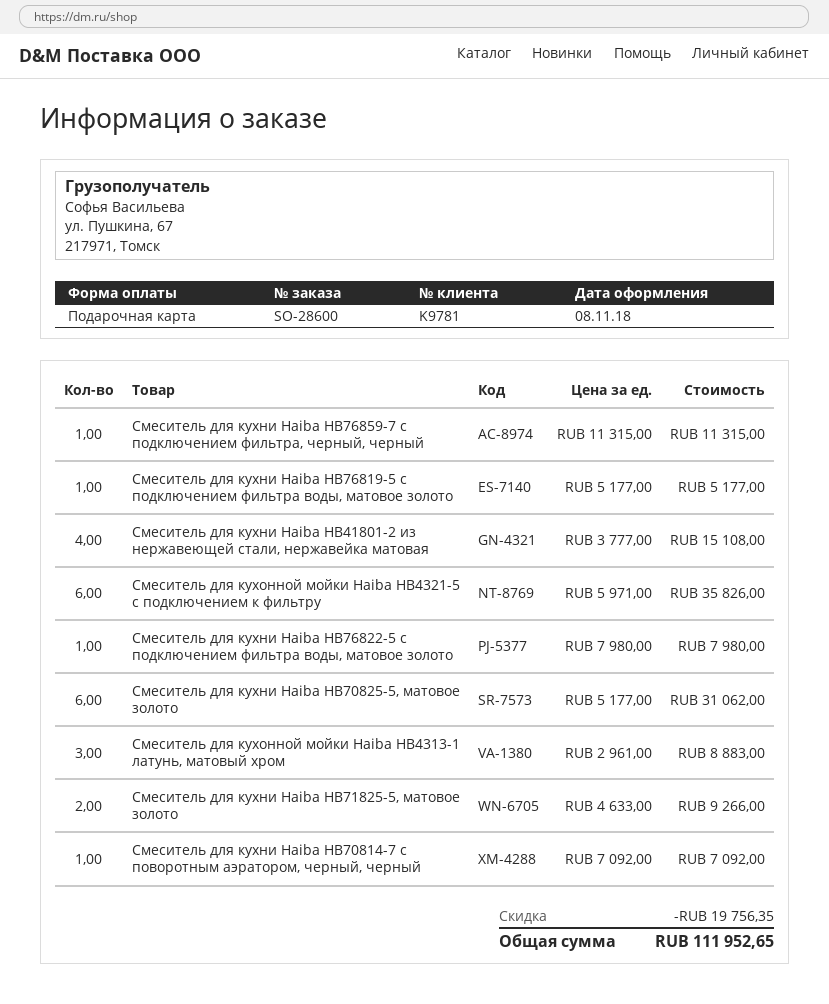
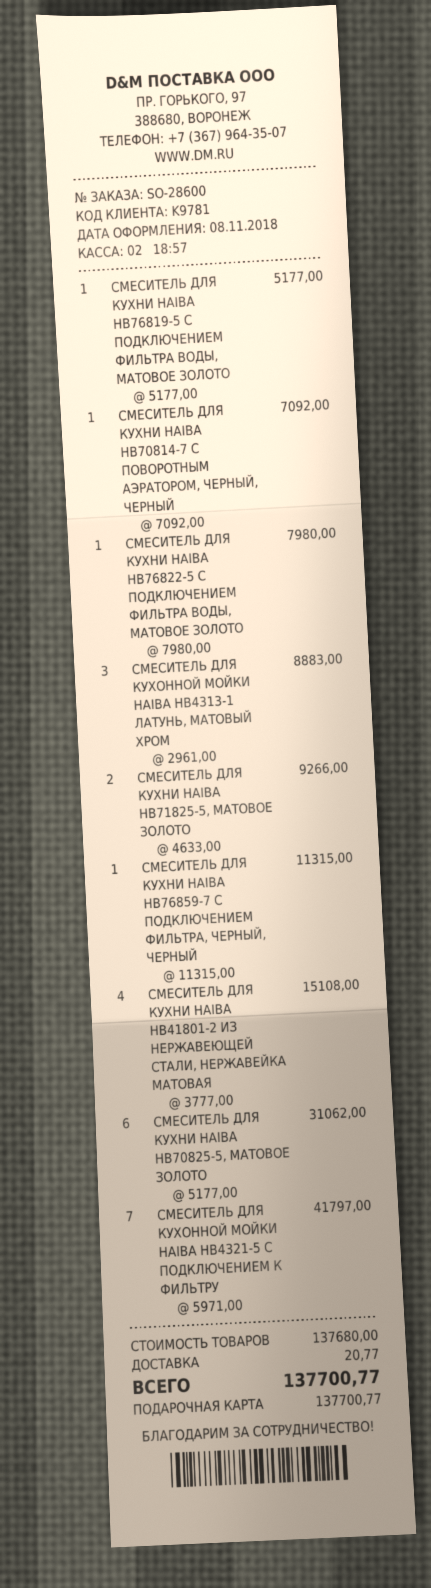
Смеситель для кухонной мойки Haiba HB4321-5 с подключением к фильтру: 6 x 5971.00 = 35826.00 -> 7 x 5971.00 = 41797.00
discount: 19756.35 -> none
shipping: none -> 20.77
total: 111952.65 -> 137700.77

